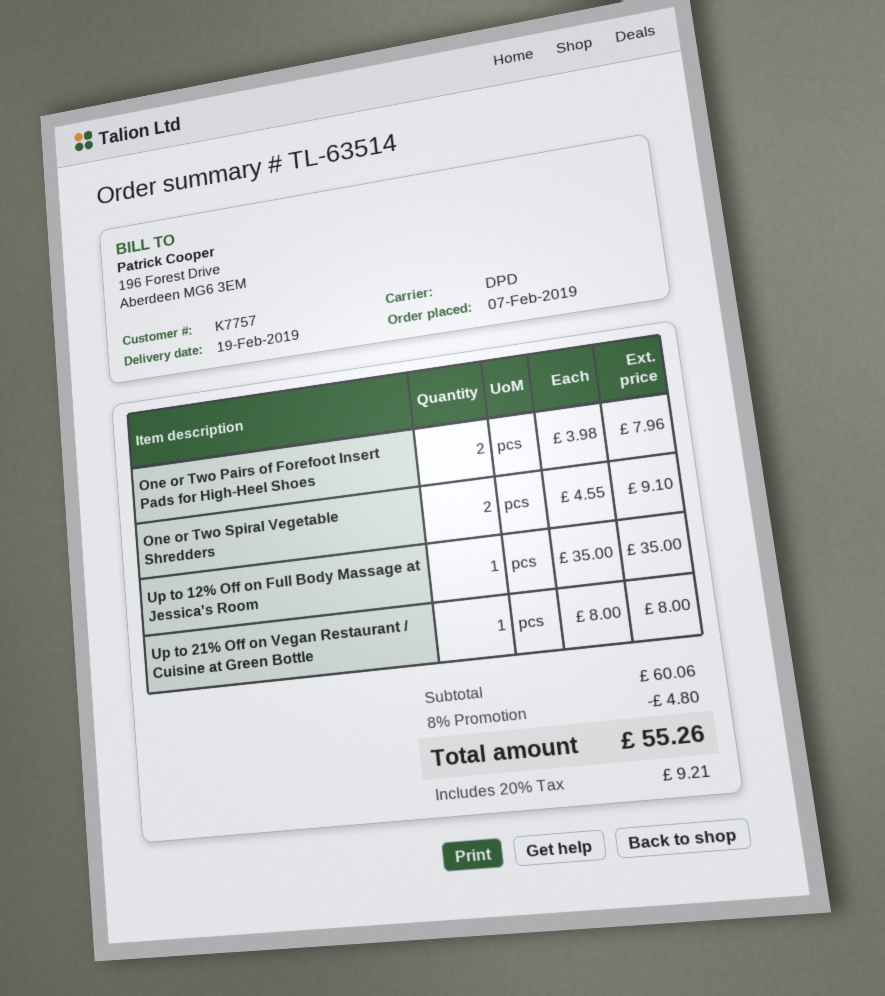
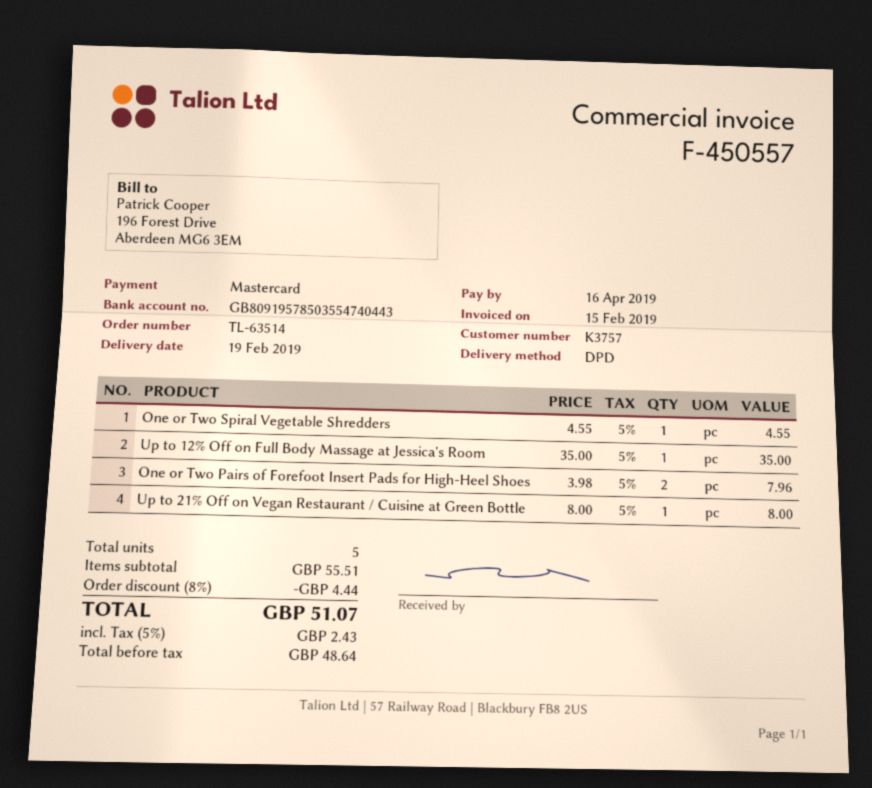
customer number: K7757 -> K3757
One or Two Spiral Vegetable Shredders: 2 x 4.55 = 9.10 -> 1 x 4.55 = 4.55
subtotal: 60.06 -> 55.51
discount: 8% = 4.80 -> 8% = 4.44
tax: 20% = 9.21 -> 5% = 2.43
total: 55.26 -> 51.07

